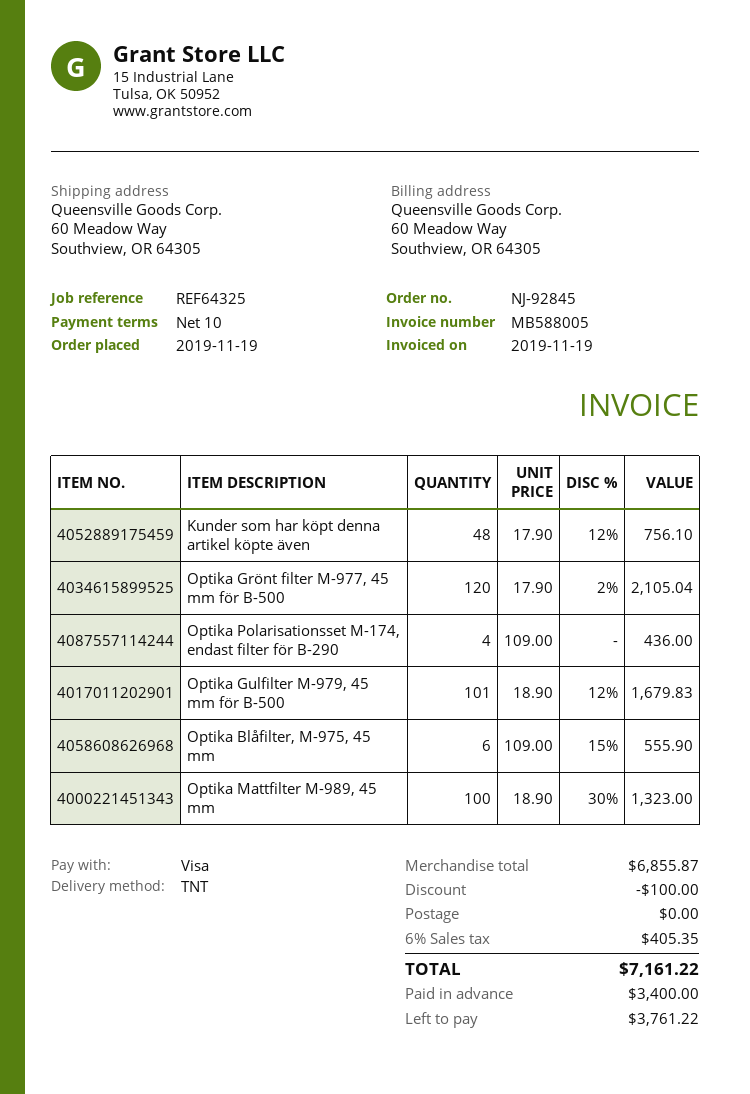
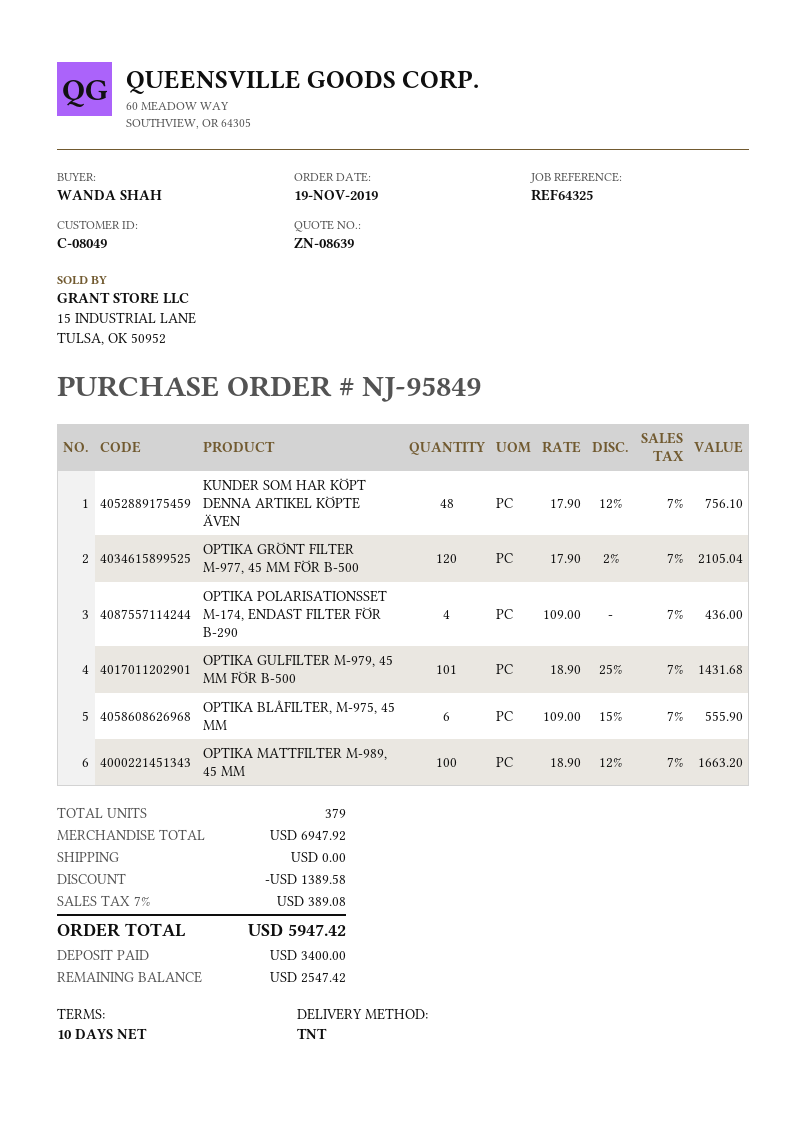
order number: NJ-92845 -> NJ-95849
Optika Gulfilter M-979, 45 mm för B-500: 101 x 18.90 - 12% = 1679.83 -> 101 x 18.90 - 25% = 1431.68
Optika Mattfilter M-989, 45 mm: 100 x 18.90 - 30% = 1323.00 -> 100 x 18.90 - 12% = 1663.20
subtotal: 6855.87 -> 6947.92
discount: 100.00 -> 1389.58
tax: 6% = 405.35 -> 7% = 389.08
total: 7161.22 -> 5947.42
balance: 3761.22 -> 2547.42

